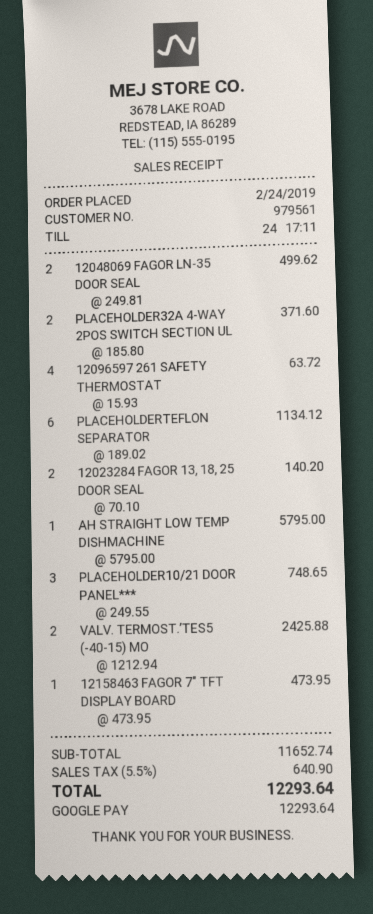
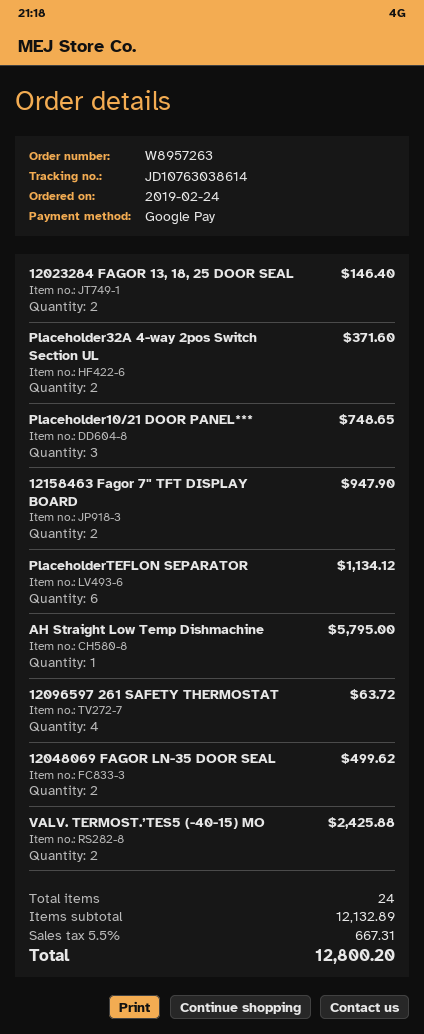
12023284 FAGOR 13, 18, 25 DOOR SEAL: 2 for 140.20 -> 2 for 146.40
12158463 FAGOR 7" TFT DISPLAY BOARD: 1 for 473.95 -> 2 for 947.90
subtotal: 11652.74 -> 12132.89
tax: 5.5% = 640.90 -> 5.5% = 667.31
total: 12293.64 -> 12800.20

